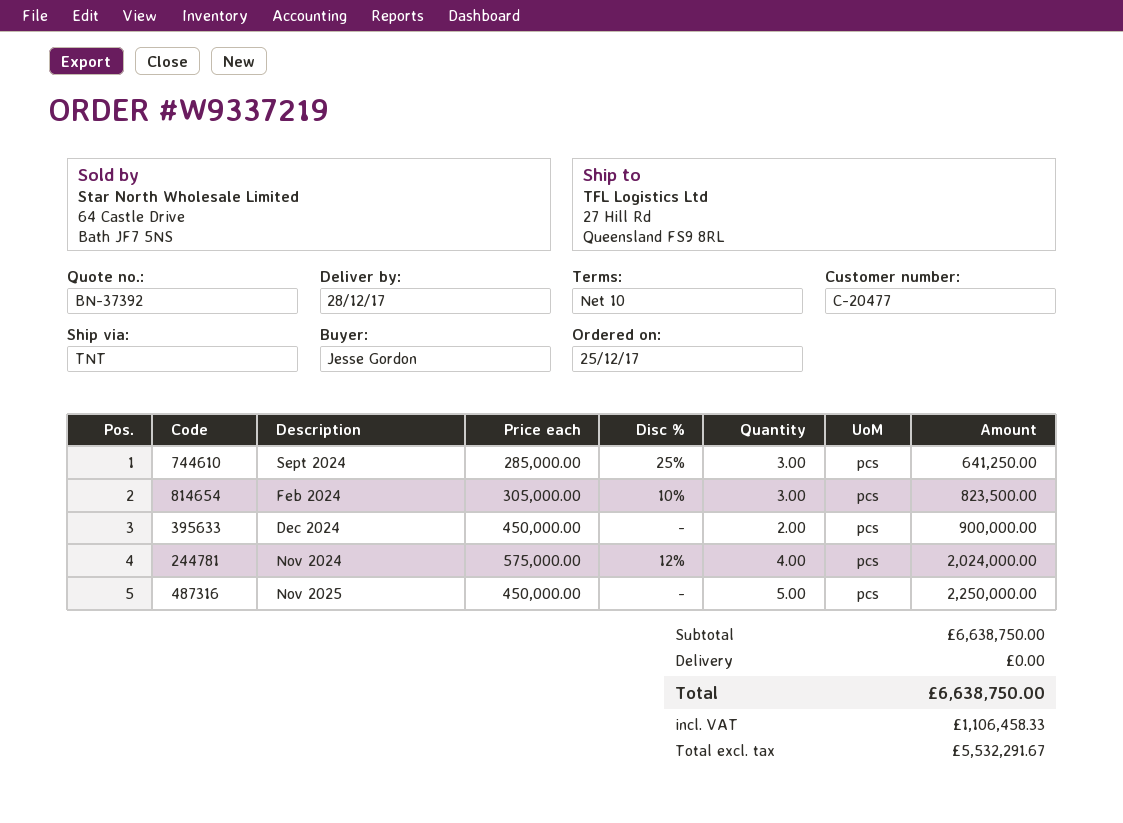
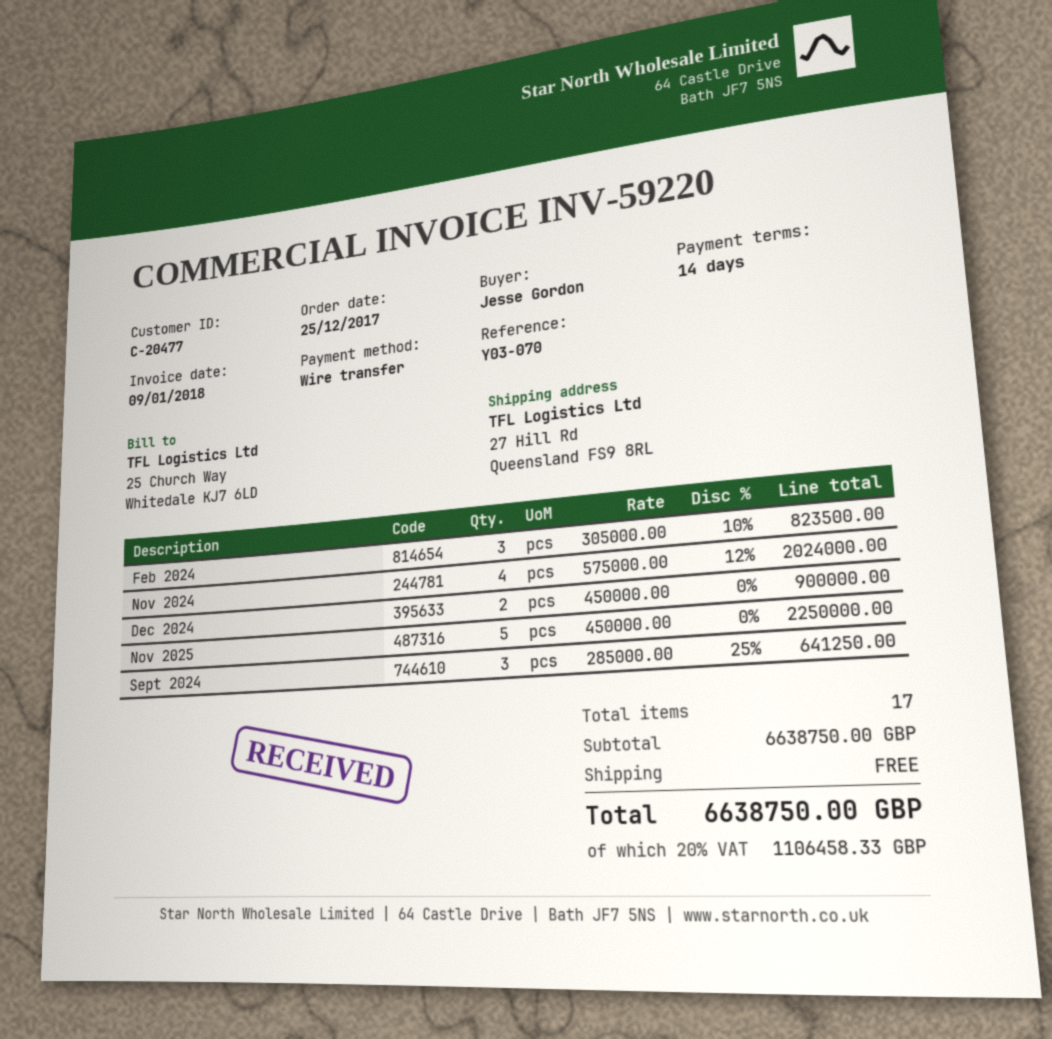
payment terms: 10 days -> 14 days

